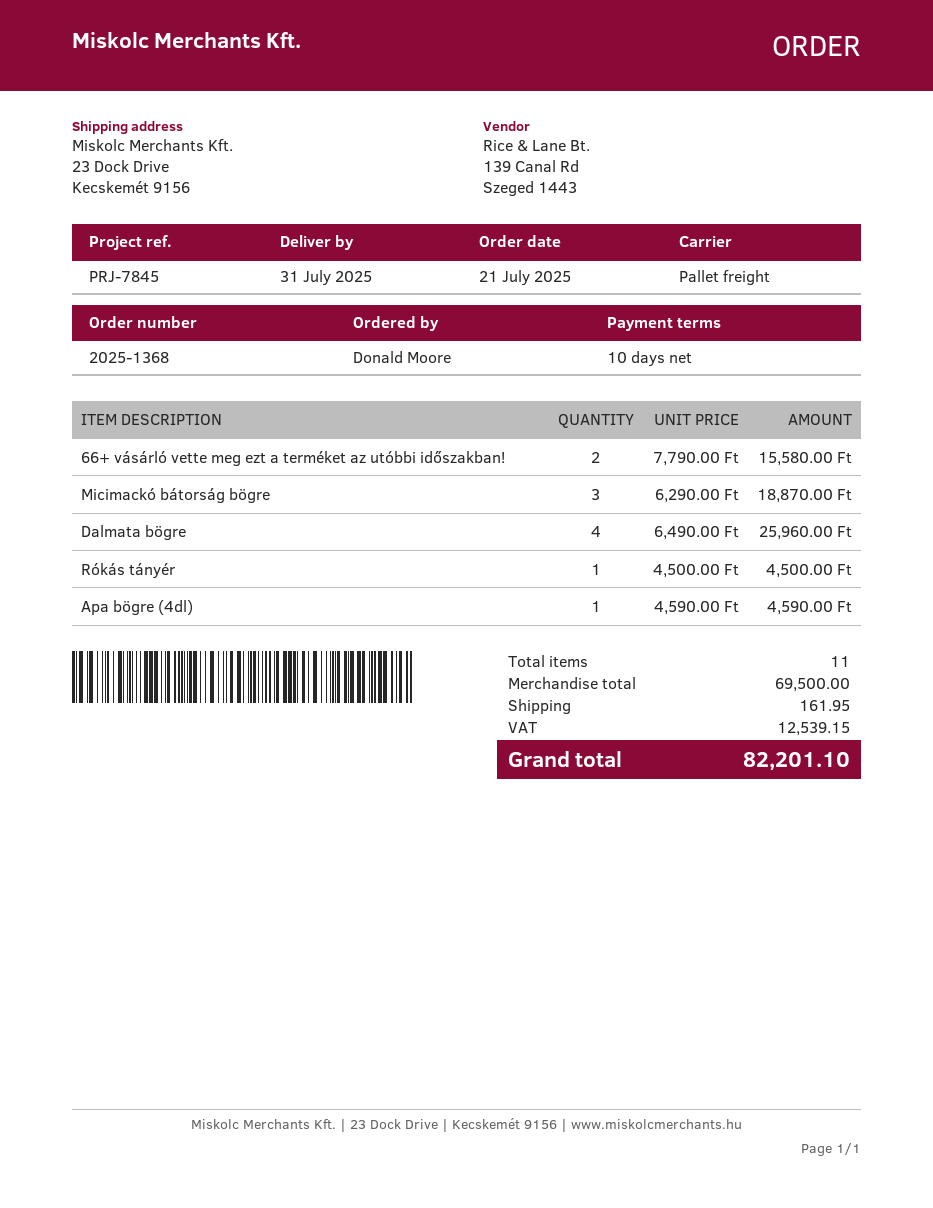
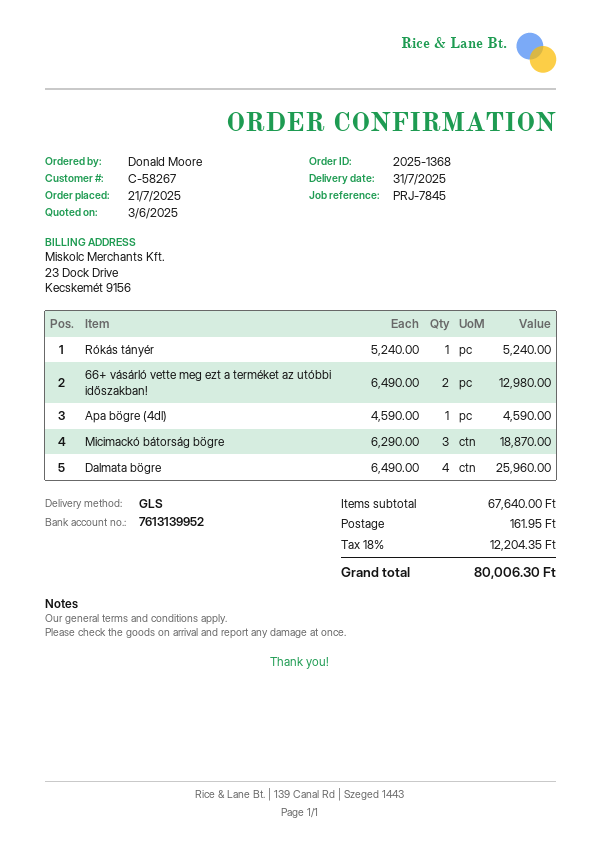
shipping method: pallet freight -> GLS
66+ vásárló vette meg ezt a terméket az utóbbi időszakban!: 2 x 7790.00 = 15580.00 -> 2 x 6490.00 = 12980.00
Rókás tányér: 1 x 4500.00 = 4500.00 -> 1 x 5240.00 = 5240.00
subtotal: 69500.00 -> 67640.00
tax: 12539.15 -> 12204.35
total: 82201.10 -> 80006.30

